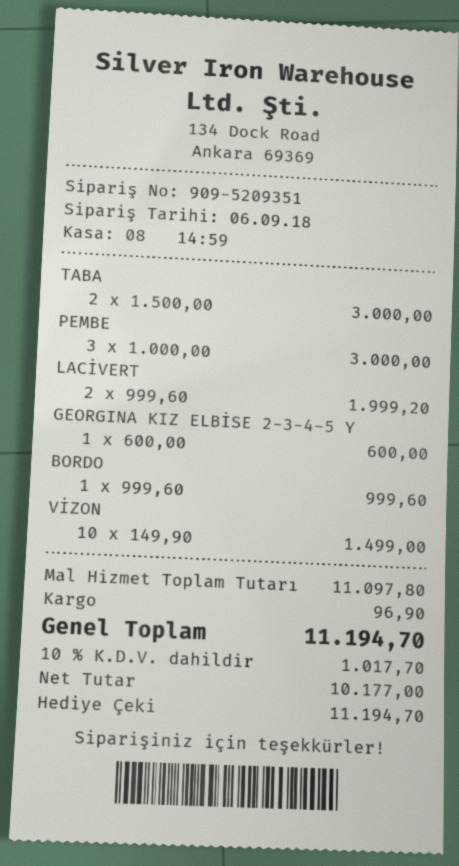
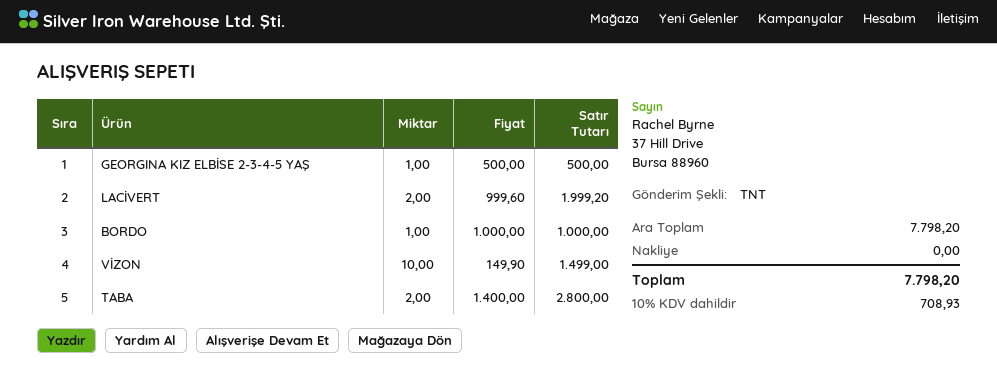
TABA: 2 x 1500.00 = 3000.00 -> 2 x 1400.00 = 2800.00
PEMBE: 3 x 1000.00 = 3000.00 -> none
GEORGINA KIZ ELBİSE 2-3-4-5 Y: 1 x 600.00 = 600.00 -> 1 x 500.00 = 500.00
BORDO: 1 x 999.60 = 999.60 -> 1 x 1000.00 = 1000.00
subtotal: 11097.80 -> 7798.20
shipping: 96.90 -> 0.00
tax: 10% = 1017.70 -> 10% = 708.93
total: 11194.70 -> 7798.20

